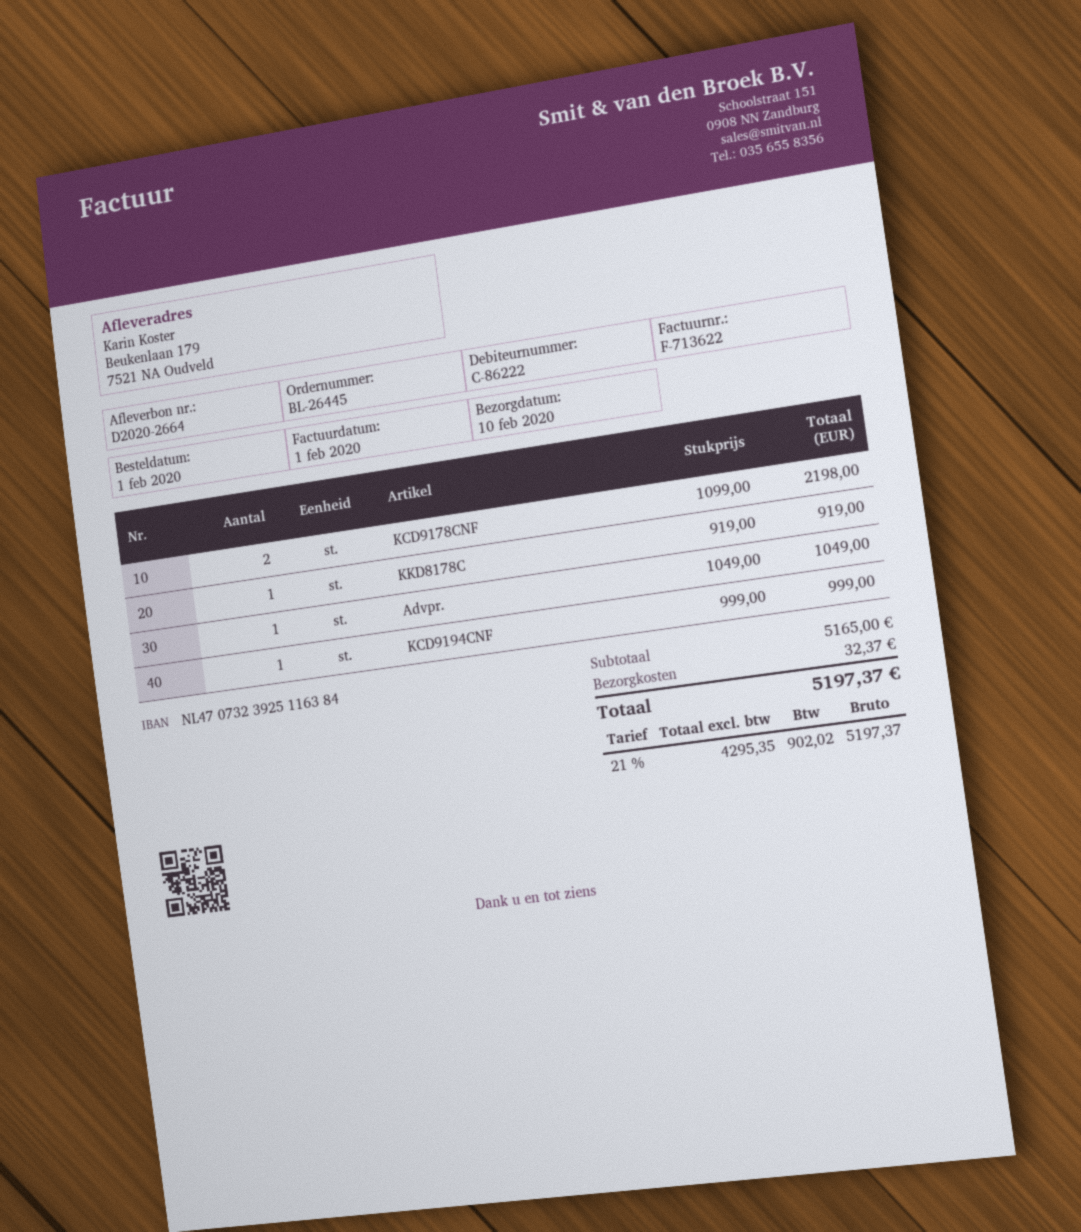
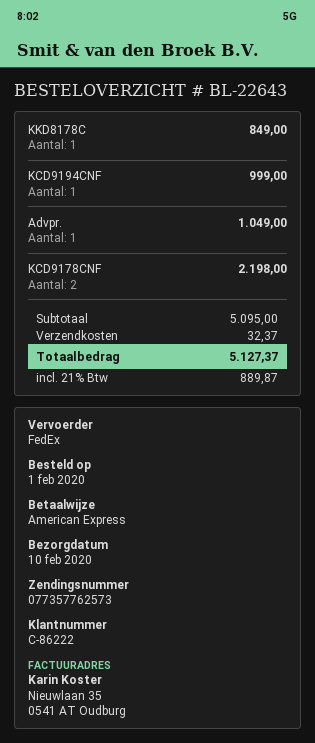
order number: BL-26445 -> BL-22643
KKD8178C: 1 for 919.00 -> 1 for 849.00
subtotal: 5165.00 -> 5095.00
tax: 21% = 902.02 -> 21% = 889.87
total: 5197.37 -> 5127.37

